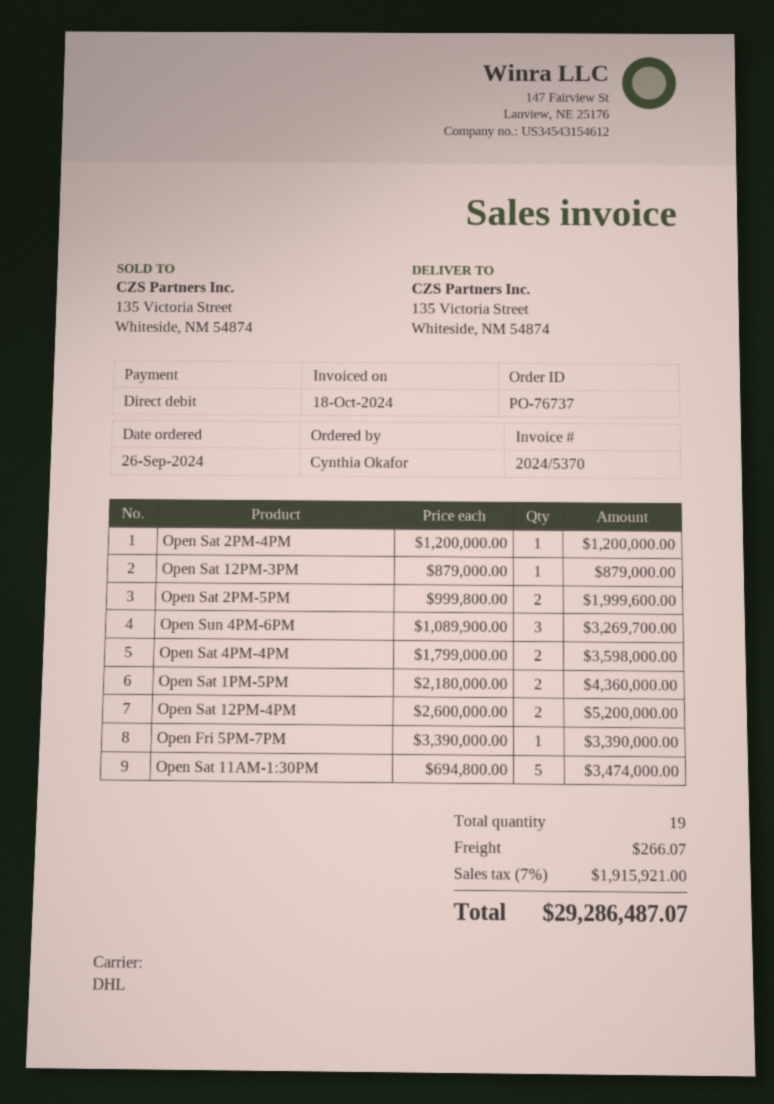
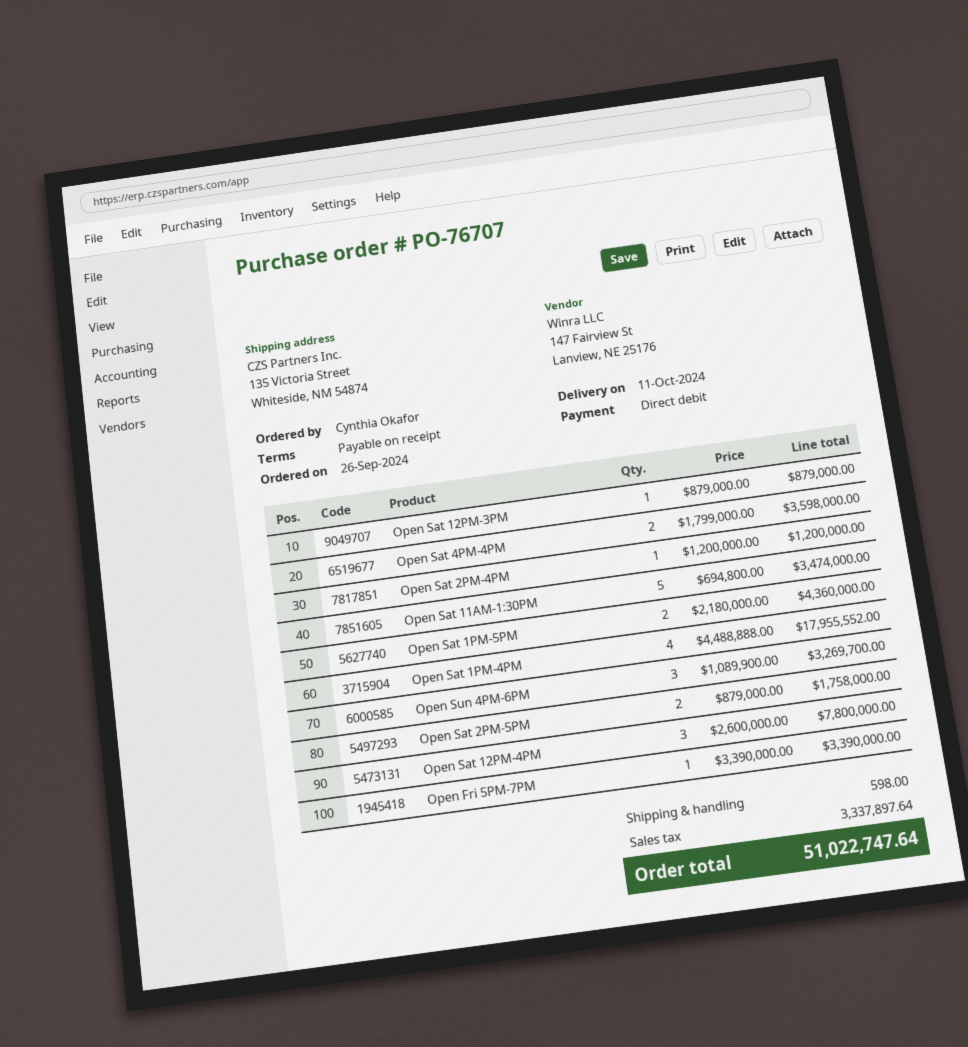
order number: PO-76737 -> PO-76707
Open Sat 2PM-5PM: 2 x 999800.00 = 1999600.00 -> 2 x 879000.00 = 1758000.00
Open Sat 12PM-4PM: 2 x 2600000.00 = 5200000.00 -> 3 x 2600000.00 = 7800000.00
Open Sat 1PM-4PM: none -> 4 x 4488888.00 = 17955552.00
shipping: 266.07 -> 598.00
tax: 1915921.00 -> 3337897.64
total: 29286487.07 -> 51022747.64

